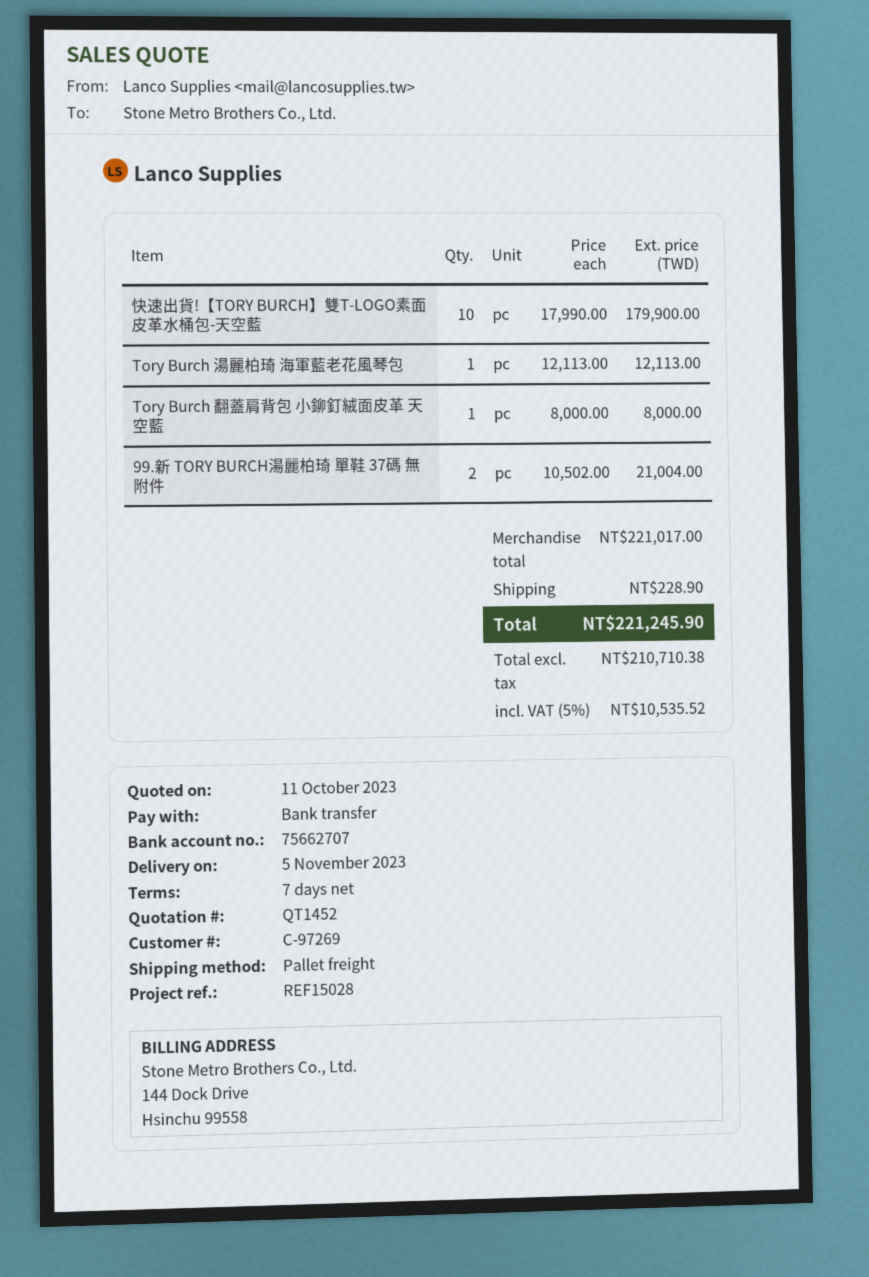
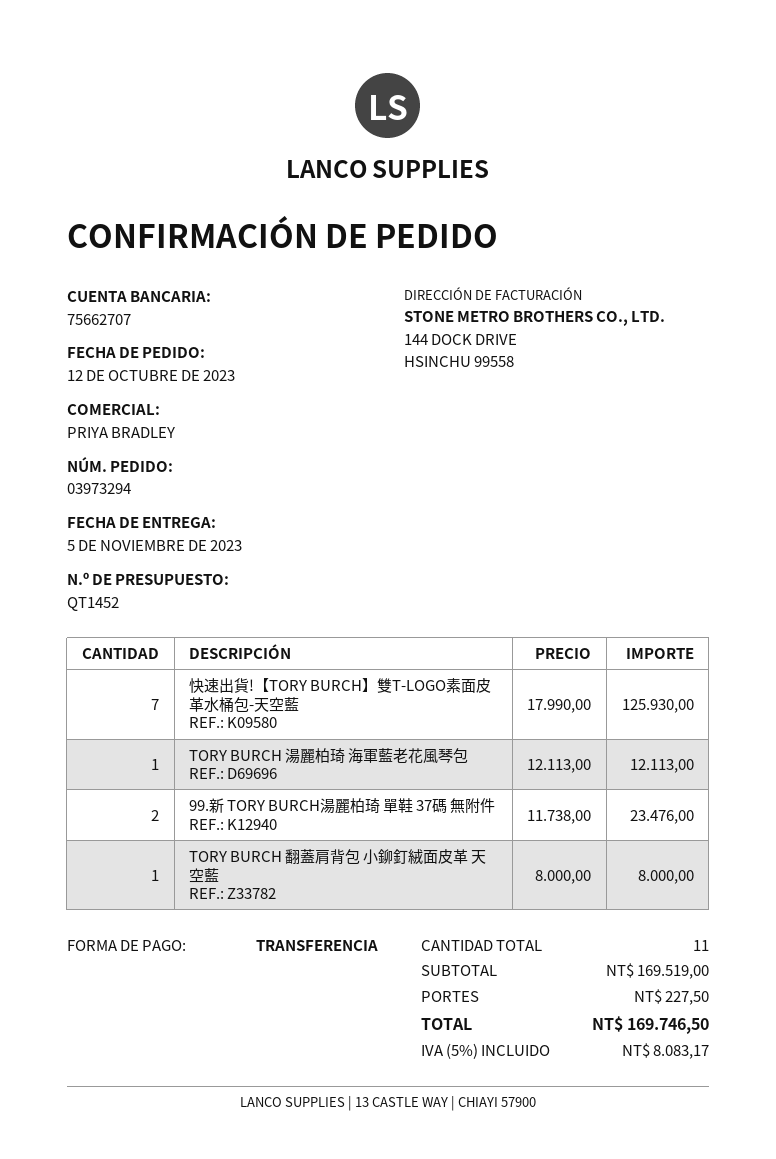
快速出貨!【TORY BURCH】雙T-LOGO素面皮革水桶包-天空藍: 10 x 17990.00 = 179900.00 -> 7 x 17990.00 = 125930.00
99.新 TORY BURCH湯麗柏琦 單鞋 37碼 無附件: 2 x 10502.00 = 21004.00 -> 2 x 11738.00 = 23476.00
subtotal: 221017.00 -> 169519.00
shipping: 228.90 -> 227.50
tax: 5% = 10535.52 -> 5% = 8083.17
total: 221245.90 -> 169746.50

